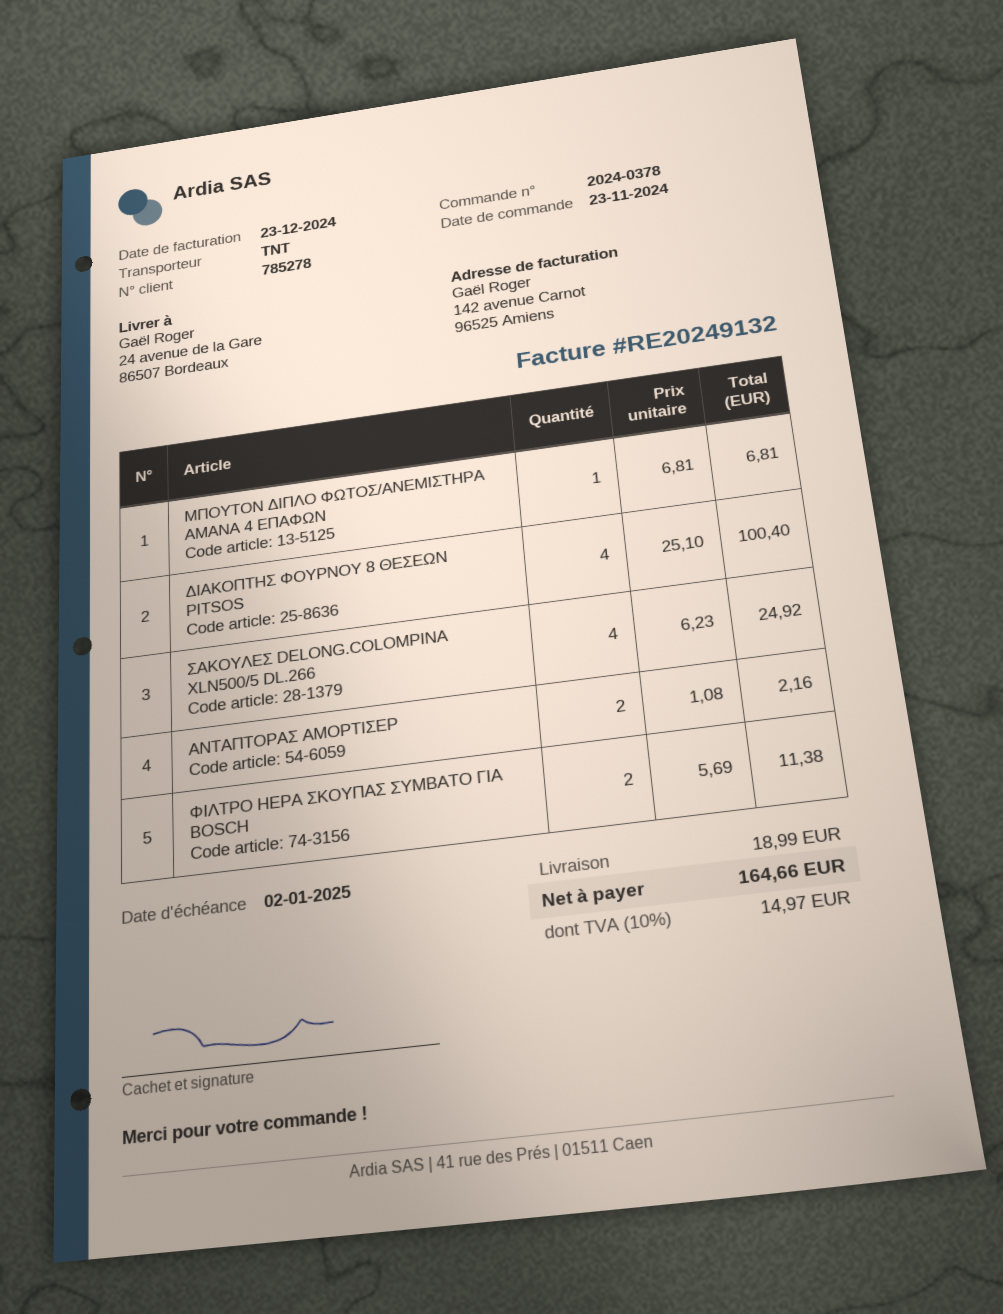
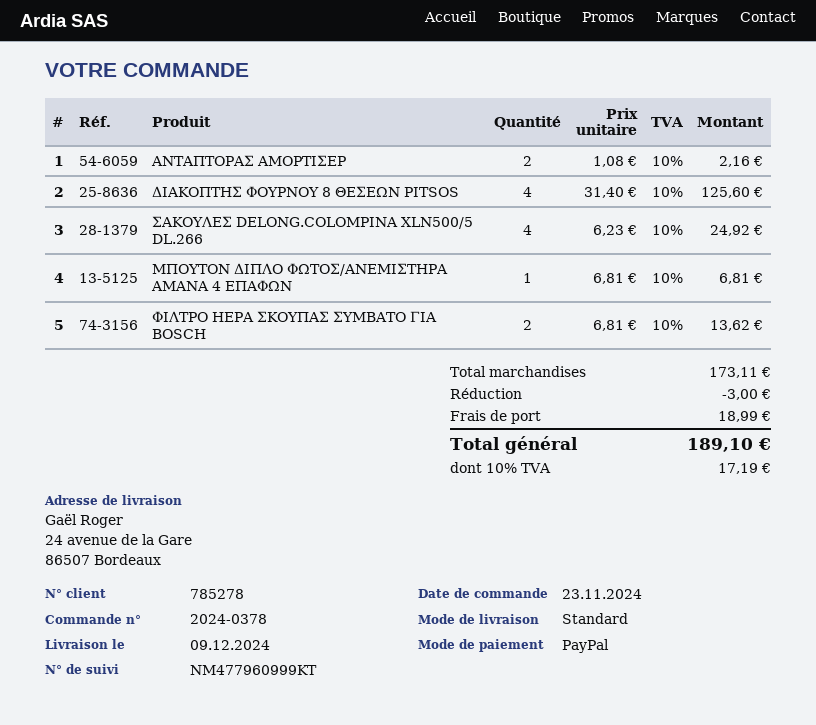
shipping method: TNT -> standard
ΔΙΑΚΟΠΤΗΣ ΦΟΥΡΝΟΥ 8 ΘΕΣΕΩΝ PITSOS: 4 x 25.10 = 100.40 -> 4 x 31.40 = 125.60
ΦΙΛΤΡΟ HEPA ΣΚΟΥΠΑΣ ΣΥΜΒΑΤΟ ΓΙΑ BOSCH: 2 x 5.69 = 11.38 -> 2 x 6.81 = 13.62
discount: none -> 3.00
tax: 10% = 14.97 -> 10% = 17.19
total: 164.66 -> 189.10

